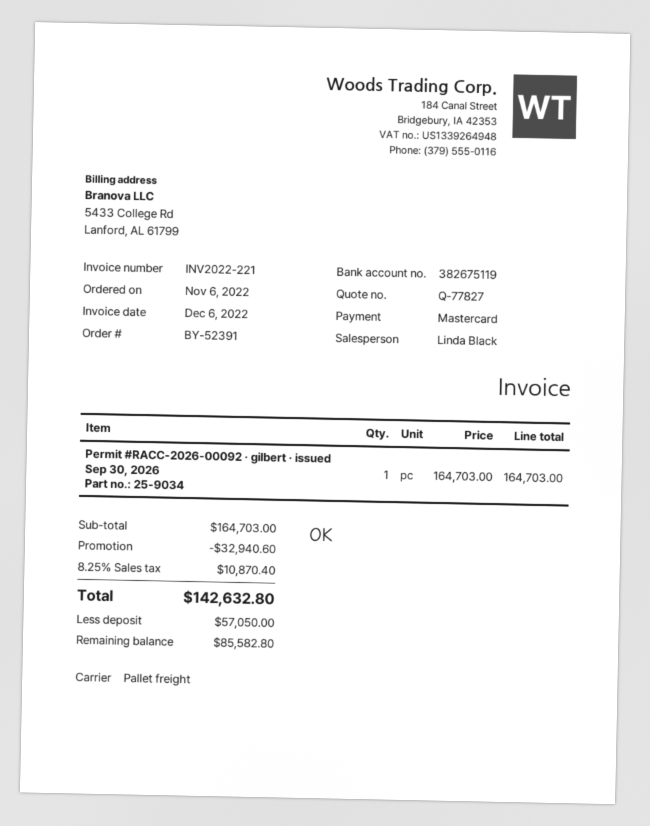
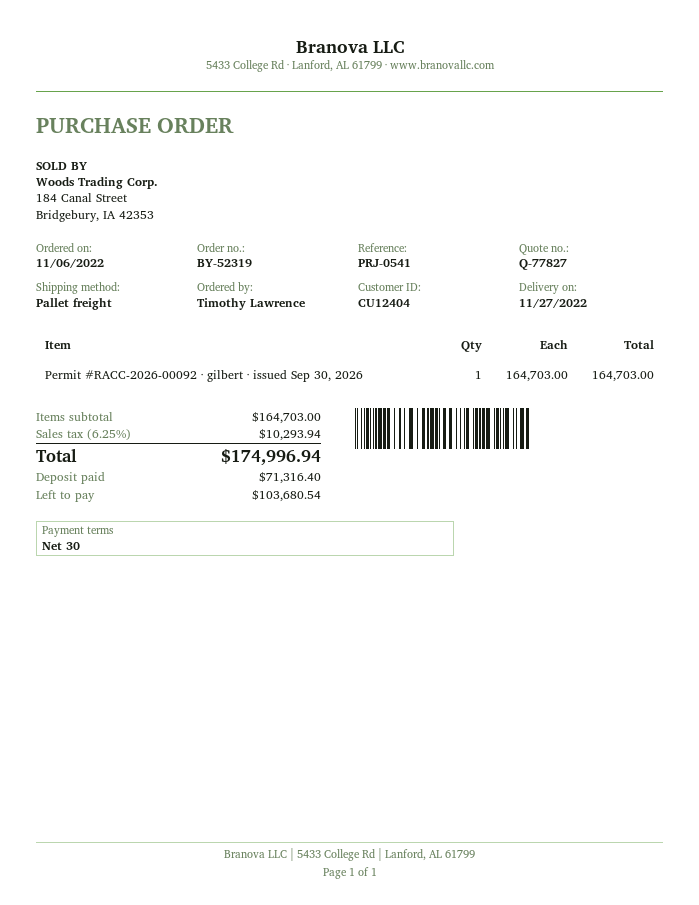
order number: BY-52391 -> BY-52319
discount: 32940.60 -> none
tax: 8.25% = 10870.40 -> 6.25% = 10293.94
total: 142632.80 -> 174996.94
deposit: 57050.00 -> 71316.40
balance: 85582.80 -> 103680.54

